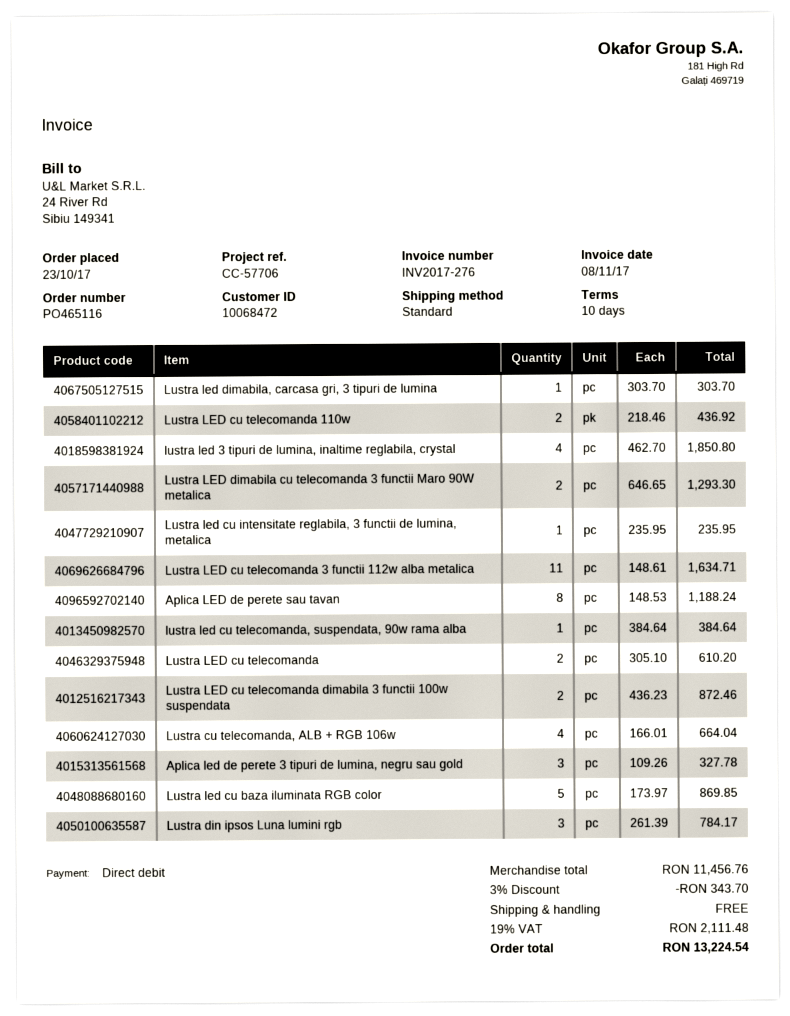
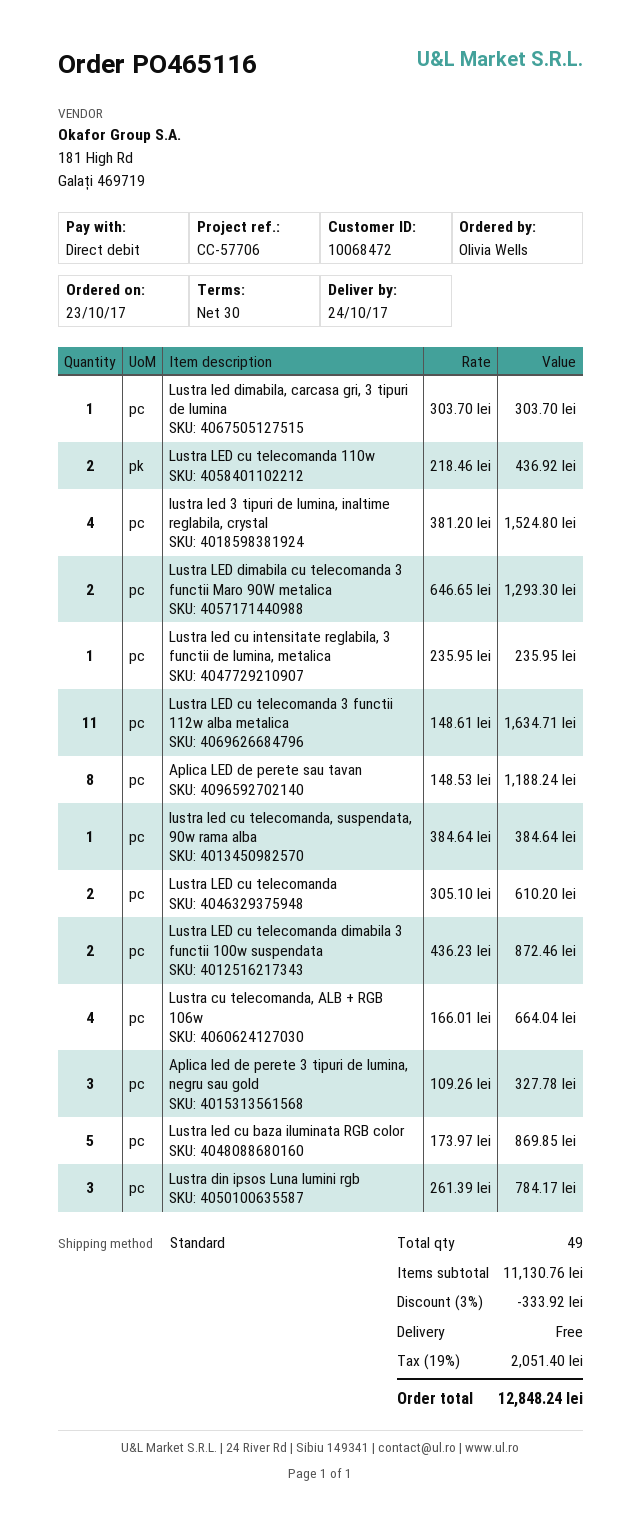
payment terms: 10 days -> 30 days
lustra led 3 tipuri de lumina, inaltime reglabila, crystal: 4 x 462.70 = 1850.80 -> 4 x 381.20 = 1524.80
subtotal: 11456.76 -> 11130.76
discount: 3% = 343.70 -> 3% = 333.92
tax: 19% = 2111.48 -> 19% = 2051.40
total: 13224.54 -> 12848.24

